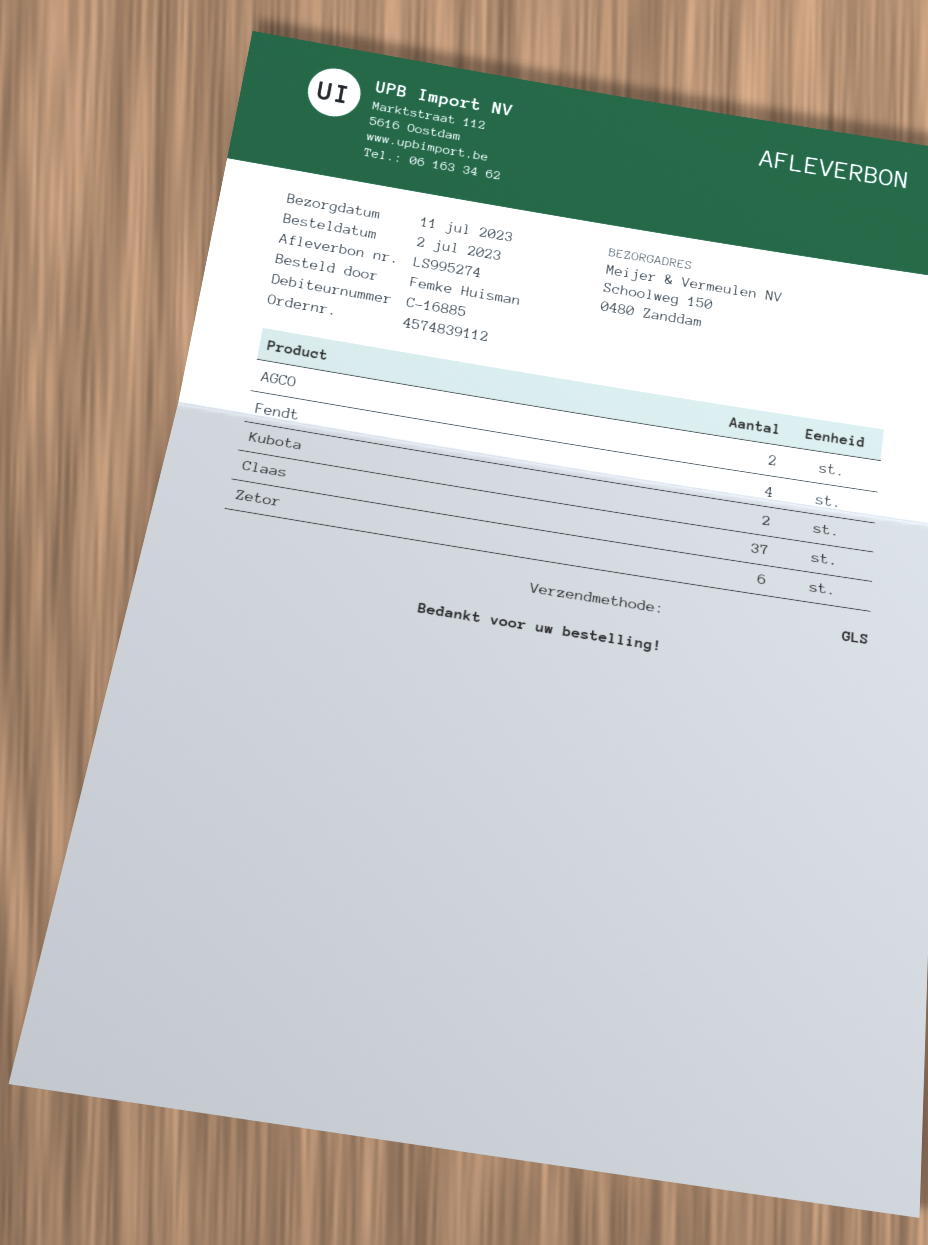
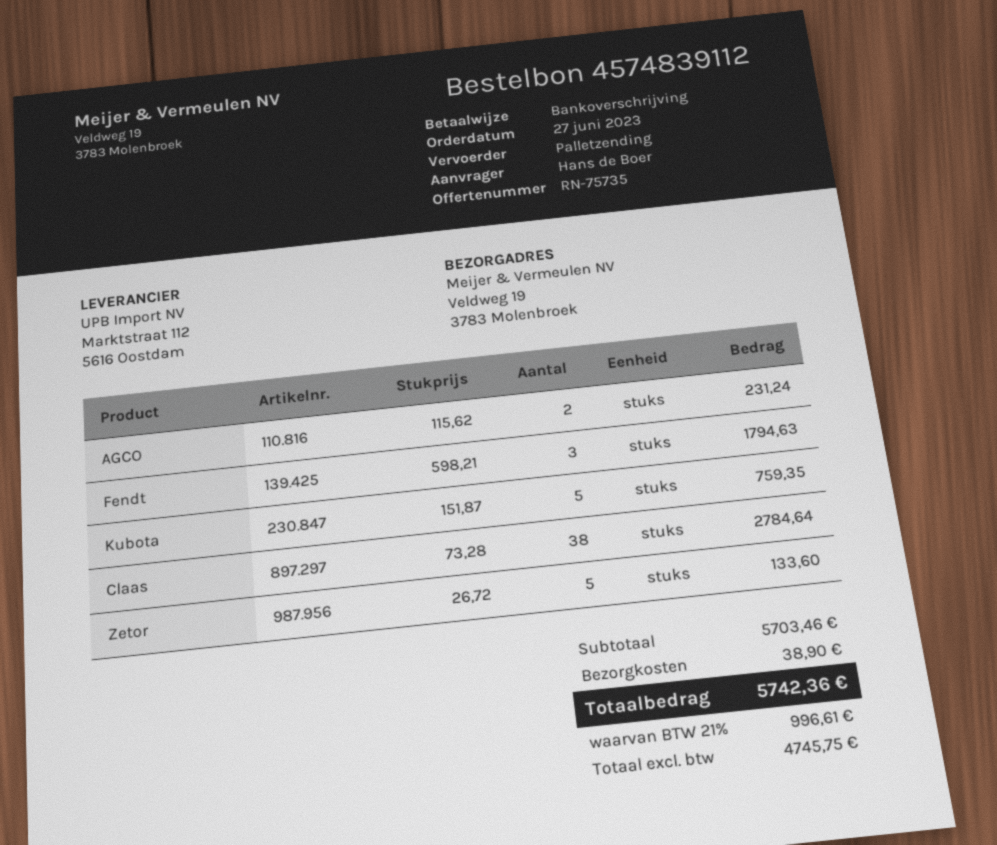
order date: 2023-07-02 -> 2023-06-27
ordered by: Femke Huisman -> Hans de Boer
shipping method: GLS -> pallet freight
ship to: Schoolweg 150, 0480 Zanddam -> Veldweg 19, 3783 Molenbroek
Fendt: 4 -> 3
Kubota: 2 -> 5
Claas: 37 -> 38
Zetor: 6 -> 5

